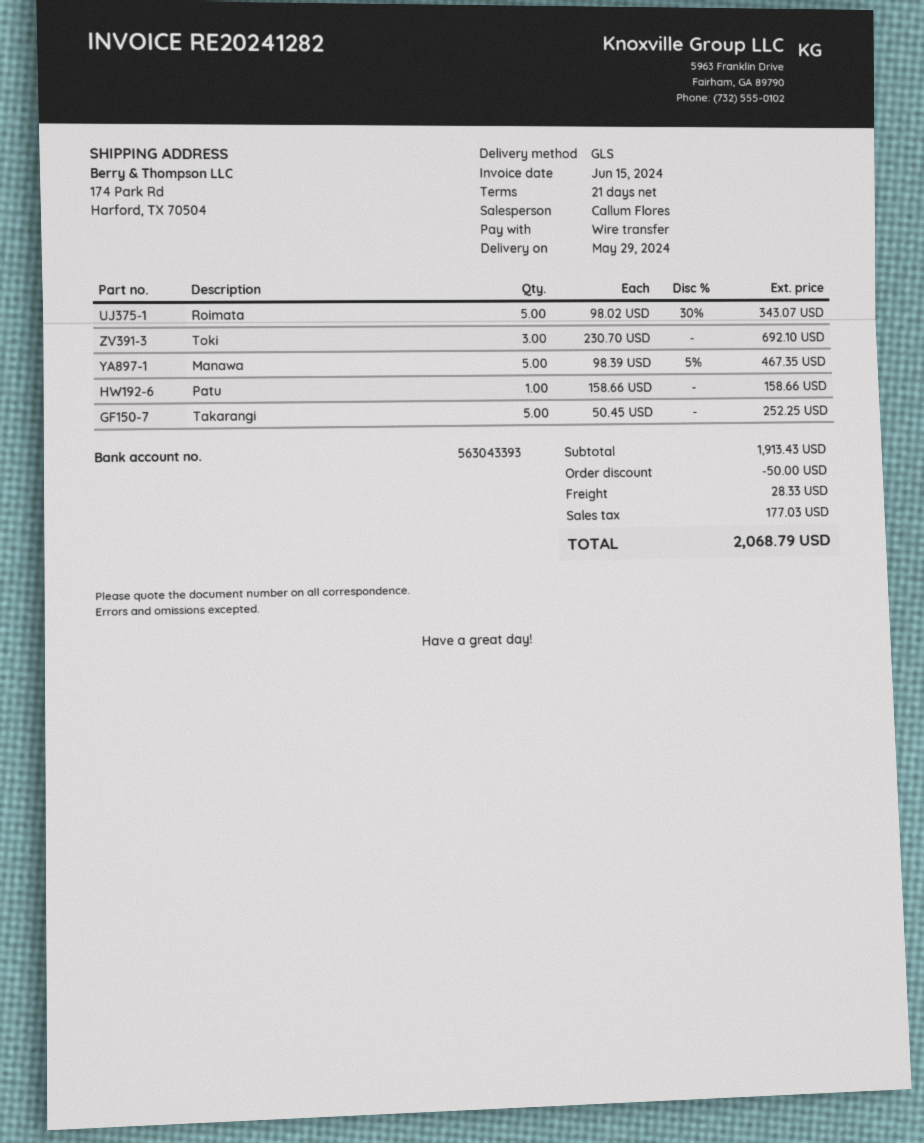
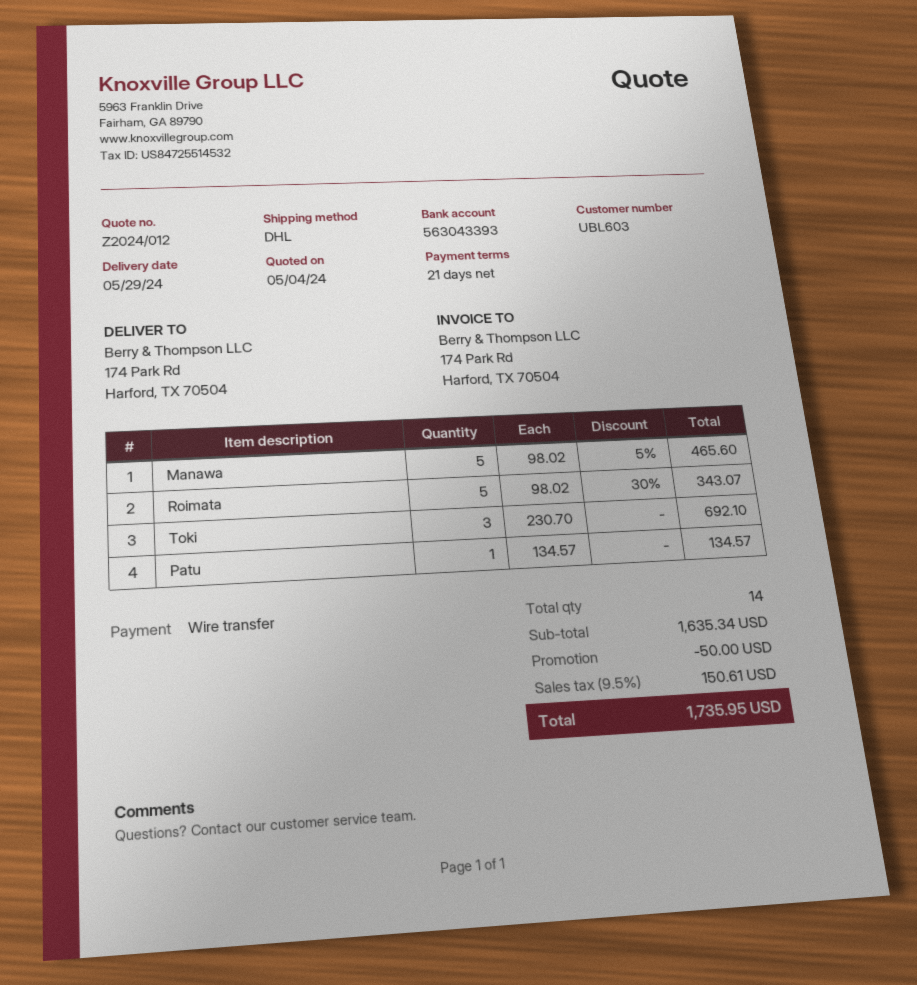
shipping method: GLS -> DHL
Manawa: 5 x 98.39 - 5% = 467.35 -> 5 x 98.02 - 5% = 465.60
Patu: 1 x 158.66 = 158.66 -> 1 x 134.57 = 134.57
Takarangi: 5 x 50.45 = 252.25 -> none
subtotal: 1913.43 -> 1635.34
shipping: 28.33 -> none
tax: 177.03 -> 150.61
total: 2068.79 -> 1735.95

